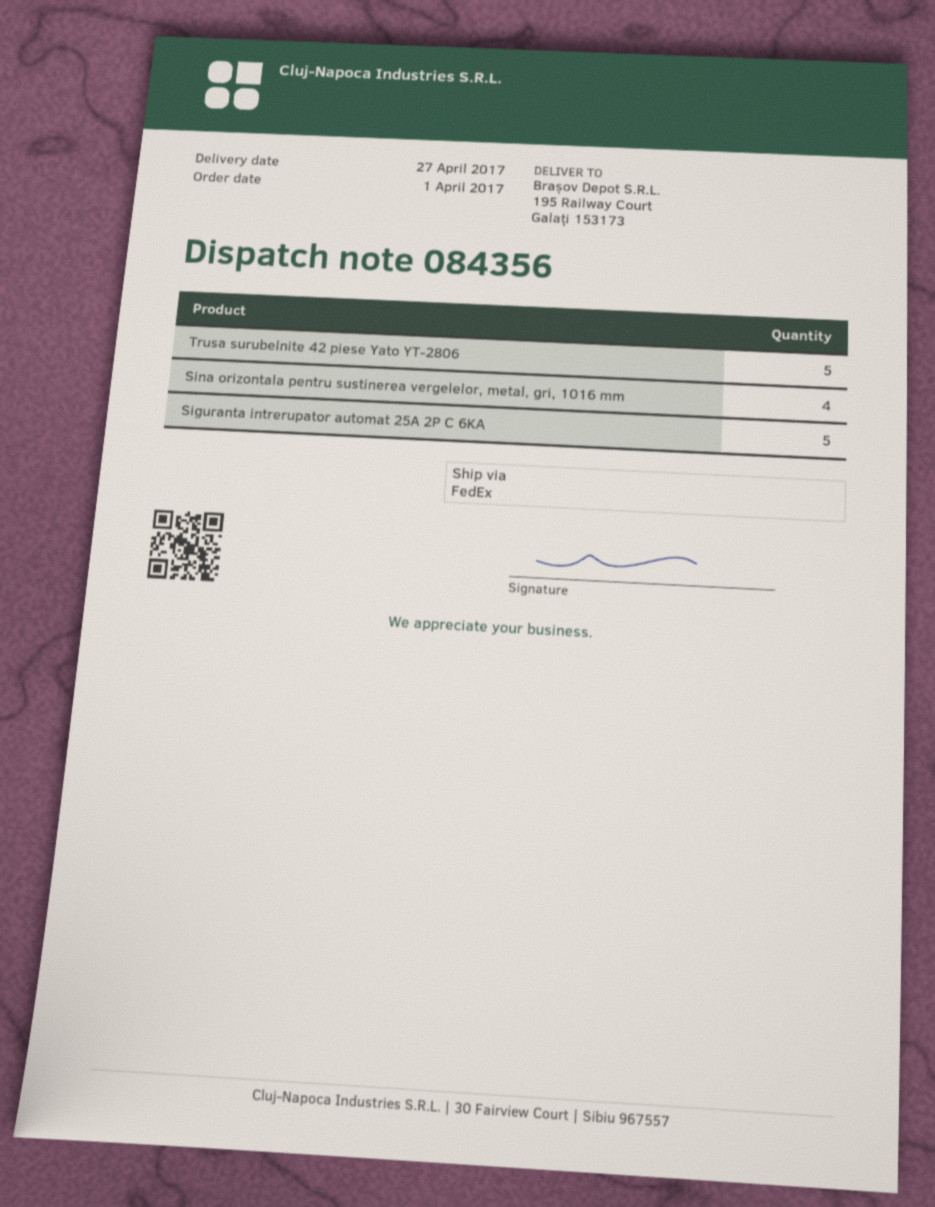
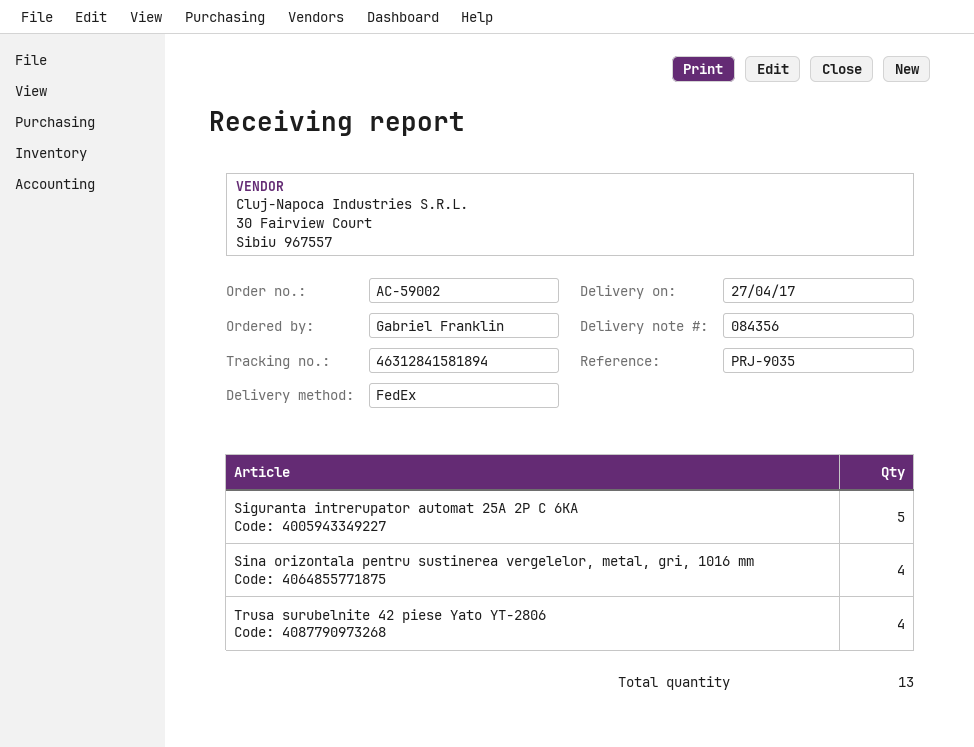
Trusa surubelnite 42 piese Yato YT-2806: 5 -> 4

